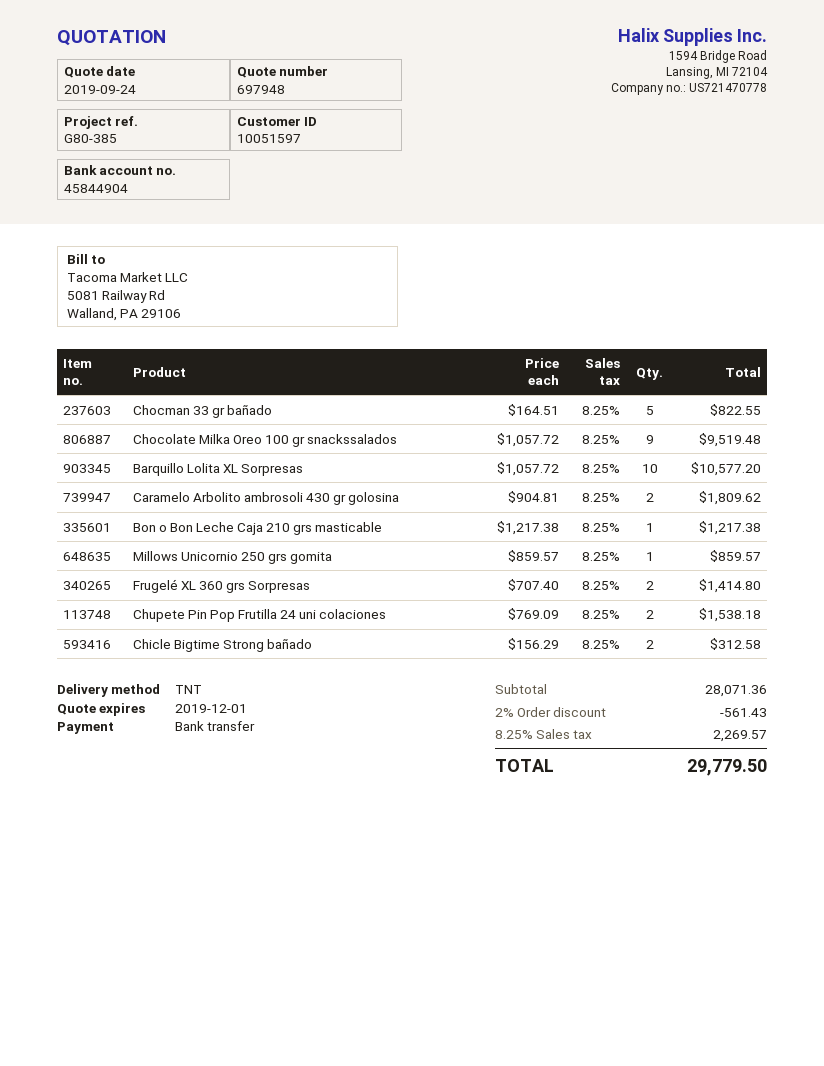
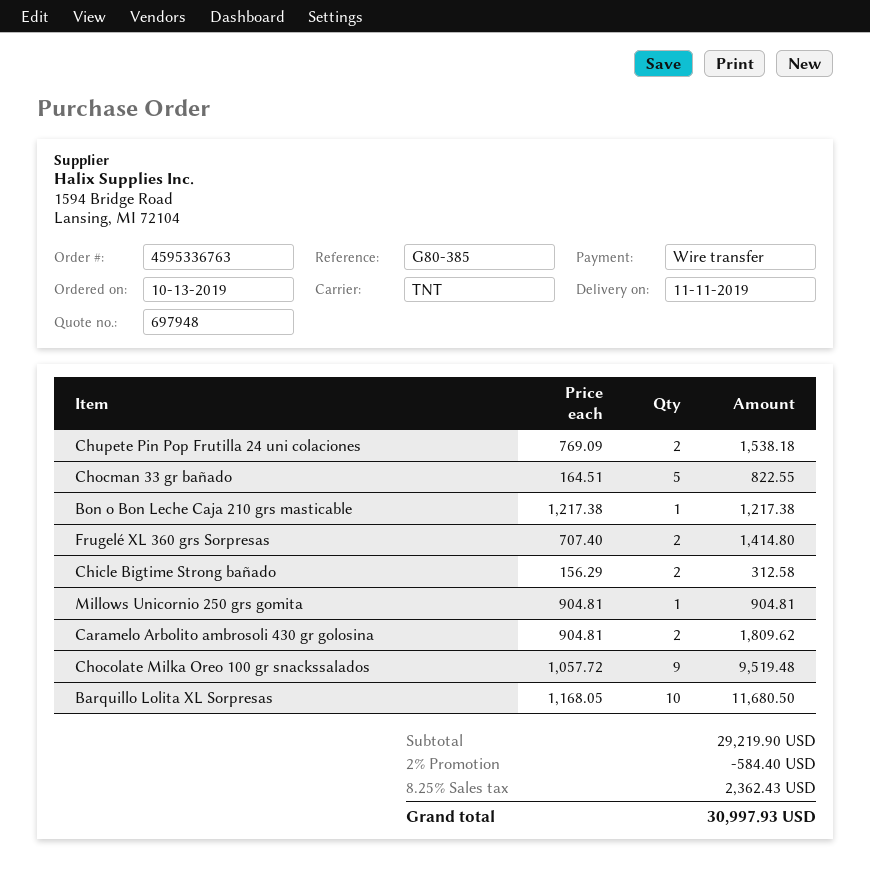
Barquillo Lolita XL Sorpresas: 10 x 1057.72 = 10577.20 -> 10 x 1168.05 = 11680.50
Millows Unicornio 250 grs gomita: 1 x 859.57 = 859.57 -> 1 x 904.81 = 904.81
subtotal: 28071.36 -> 29219.90
discount: 2% = 561.43 -> 2% = 584.40
tax: 8.25% = 2269.57 -> 8.25% = 2362.43
total: 29779.50 -> 30997.93

